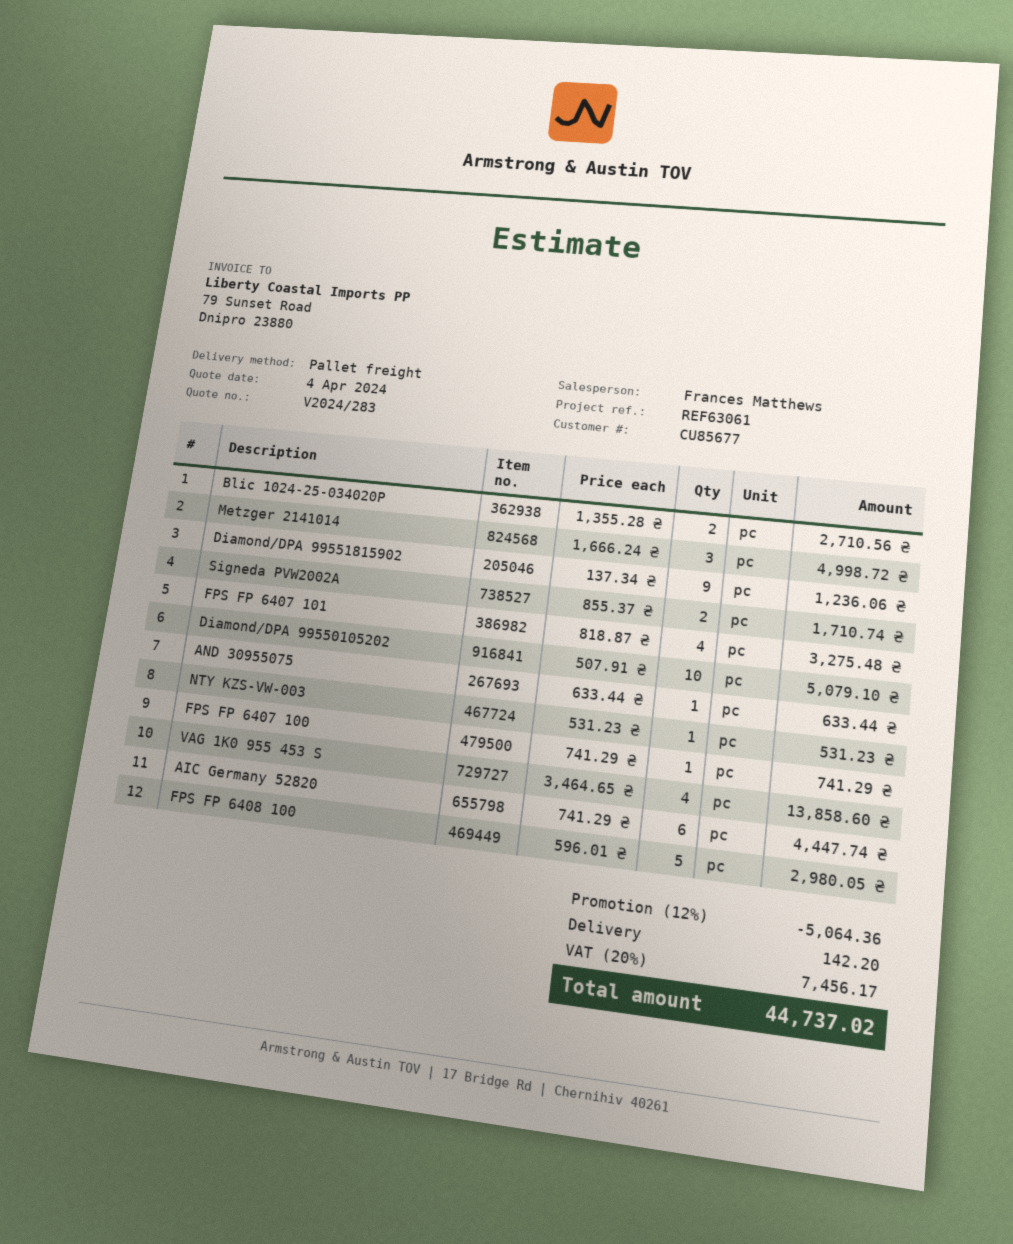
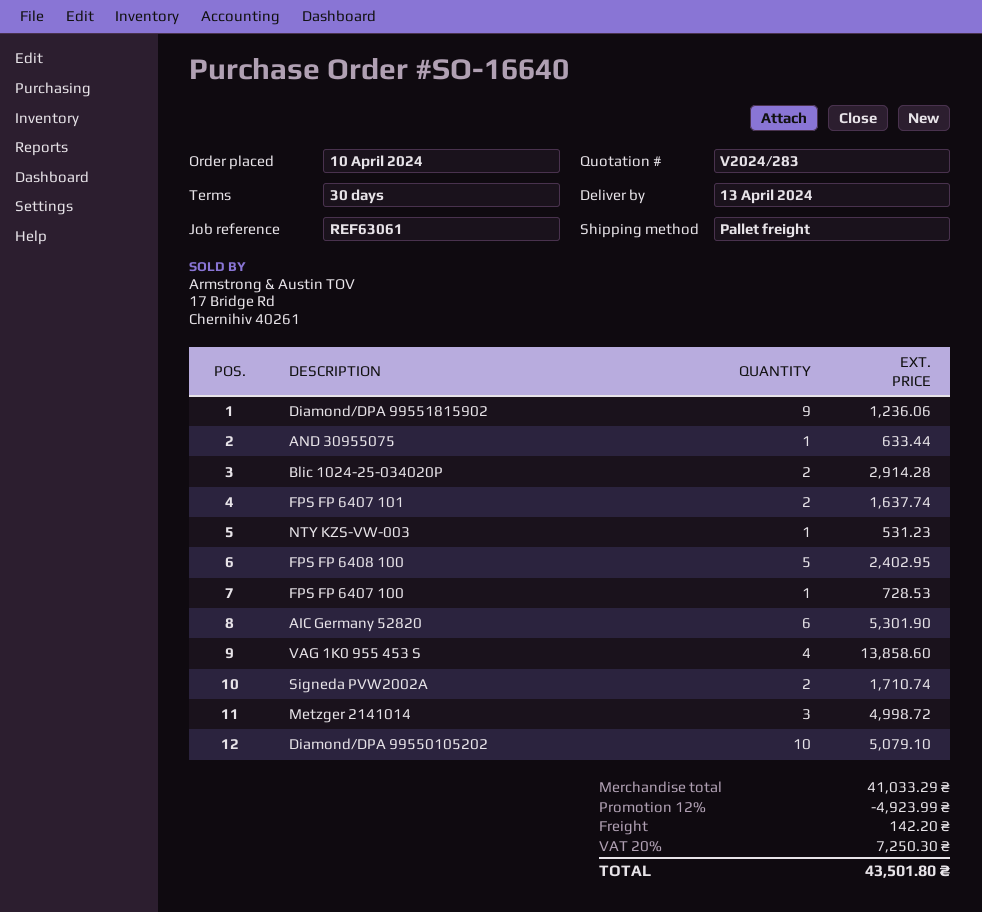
Blic 1024-25-034020P: 2 for 2710.56 -> 2 for 2914.28
FPS FP 6407 101: 4 for 3275.48 -> 2 for 1637.74
FPS FP 6407 100: 1 for 741.29 -> 1 for 728.53
AIC Germany 52820: 6 for 4447.74 -> 6 for 5301.90
FPS FP 6408 100: 5 for 2980.05 -> 5 for 2402.95
discount: 12% = 5064.36 -> 12% = 4923.99
tax: 20% = 7456.17 -> 20% = 7250.30
total: 44737.02 -> 43501.80

